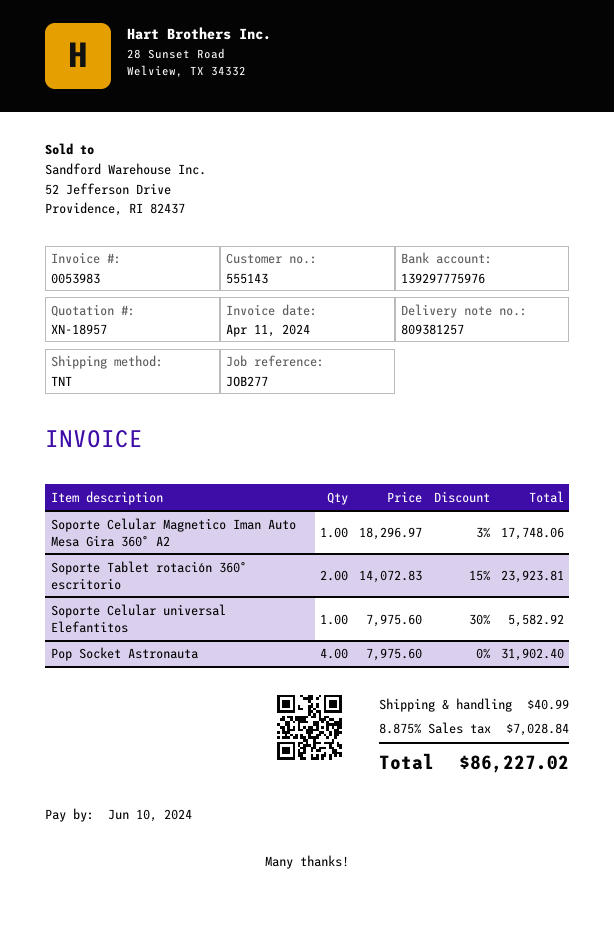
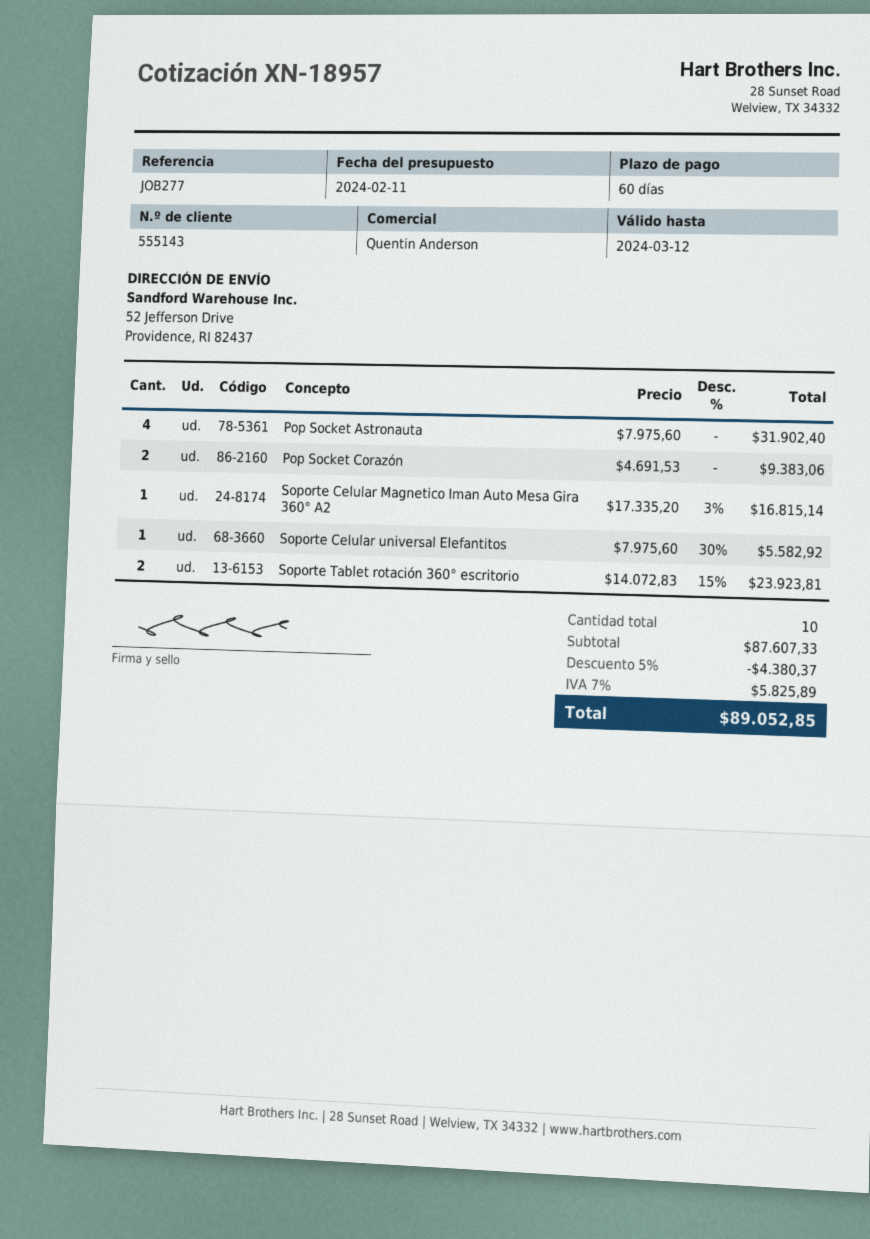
Soporte Celular Magnetico Iman Auto Mesa Gira 360° A2: 1 x 18296.97 - 3% = 17748.06 -> 1 x 17335.20 - 3% = 16815.14
Pop Socket Corazón: none -> 2 x 4691.53 = 9383.06
discount: none -> 5% = 4380.37
shipping: 40.99 -> none
tax: 8.875% = 7028.84 -> 7% = 5825.89
total: 86227.02 -> 89052.85

